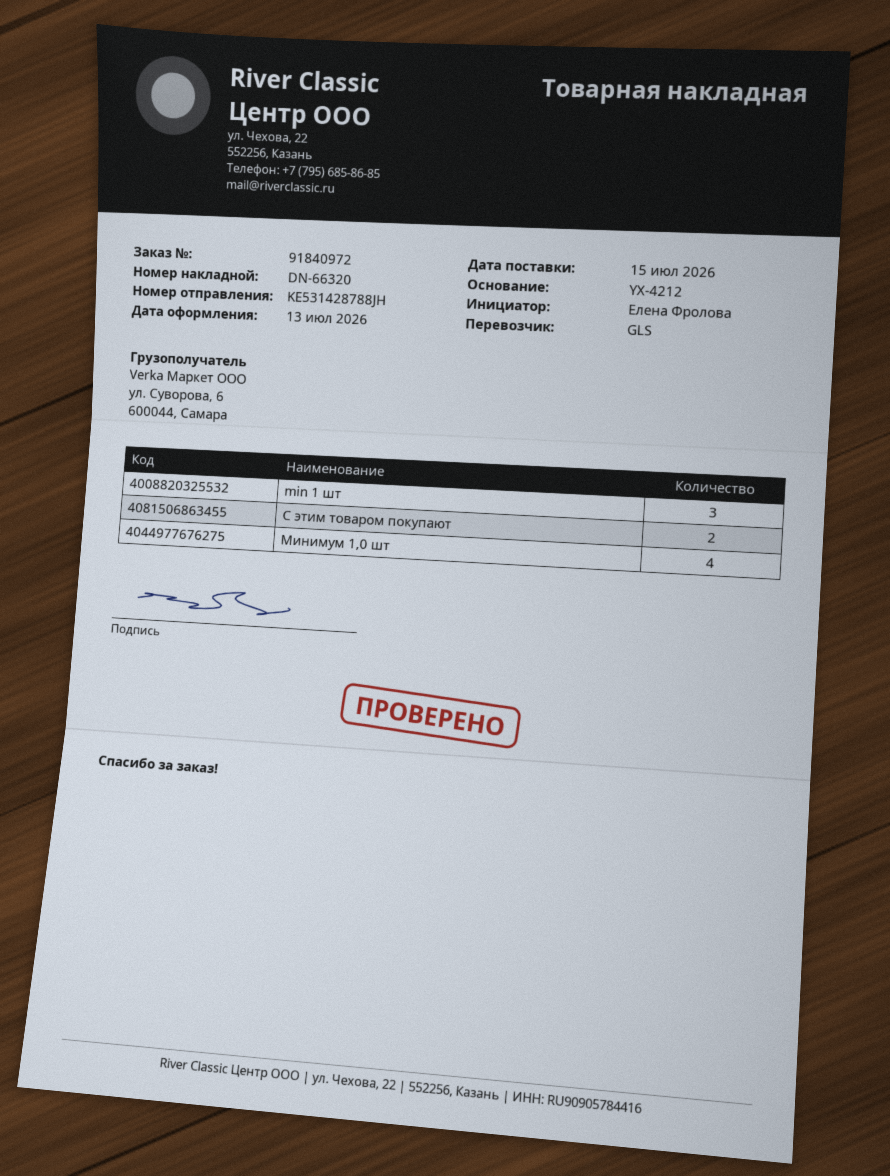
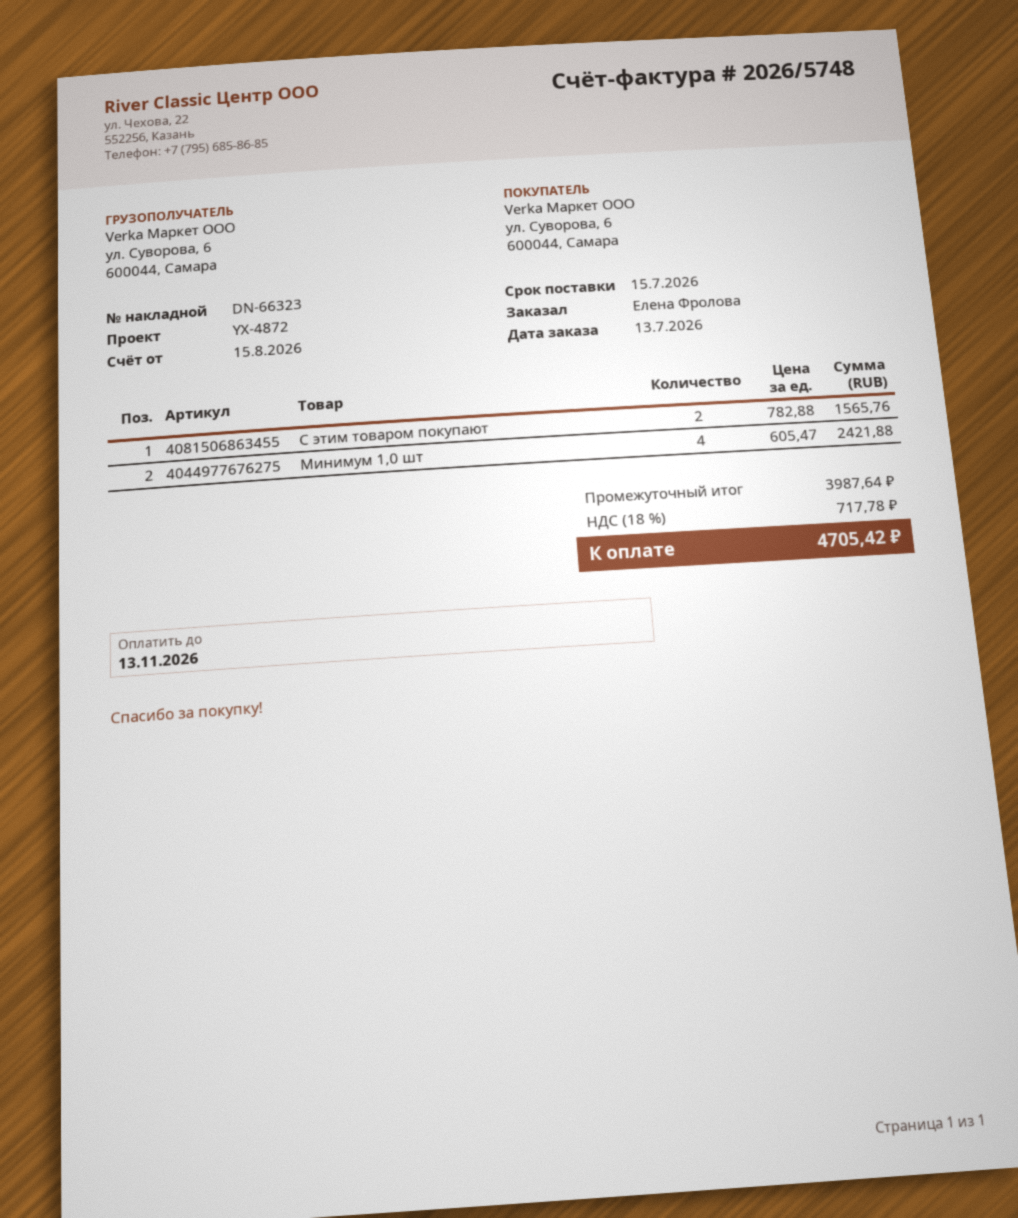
delivery note number: DN-66320 -> DN-66323
reference: YX-4212 -> YX-4872
min 1 шт: 3 -> none

